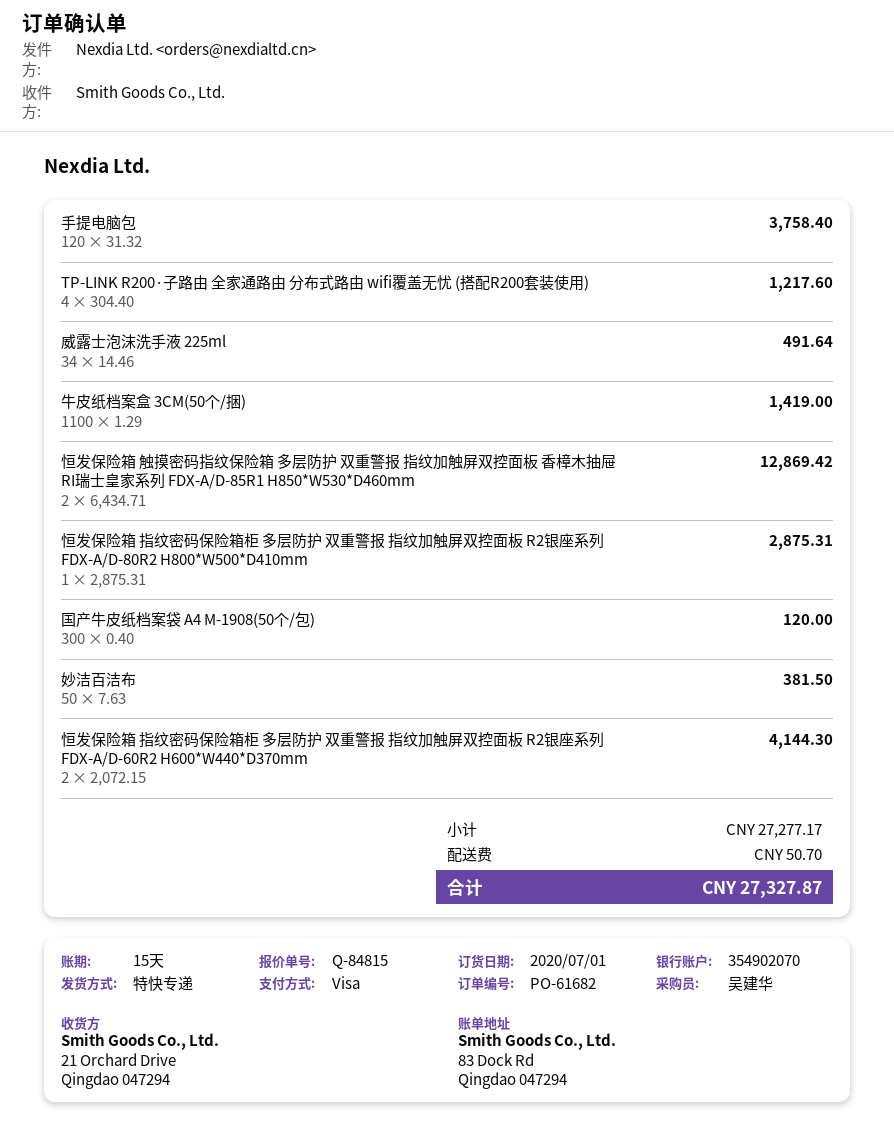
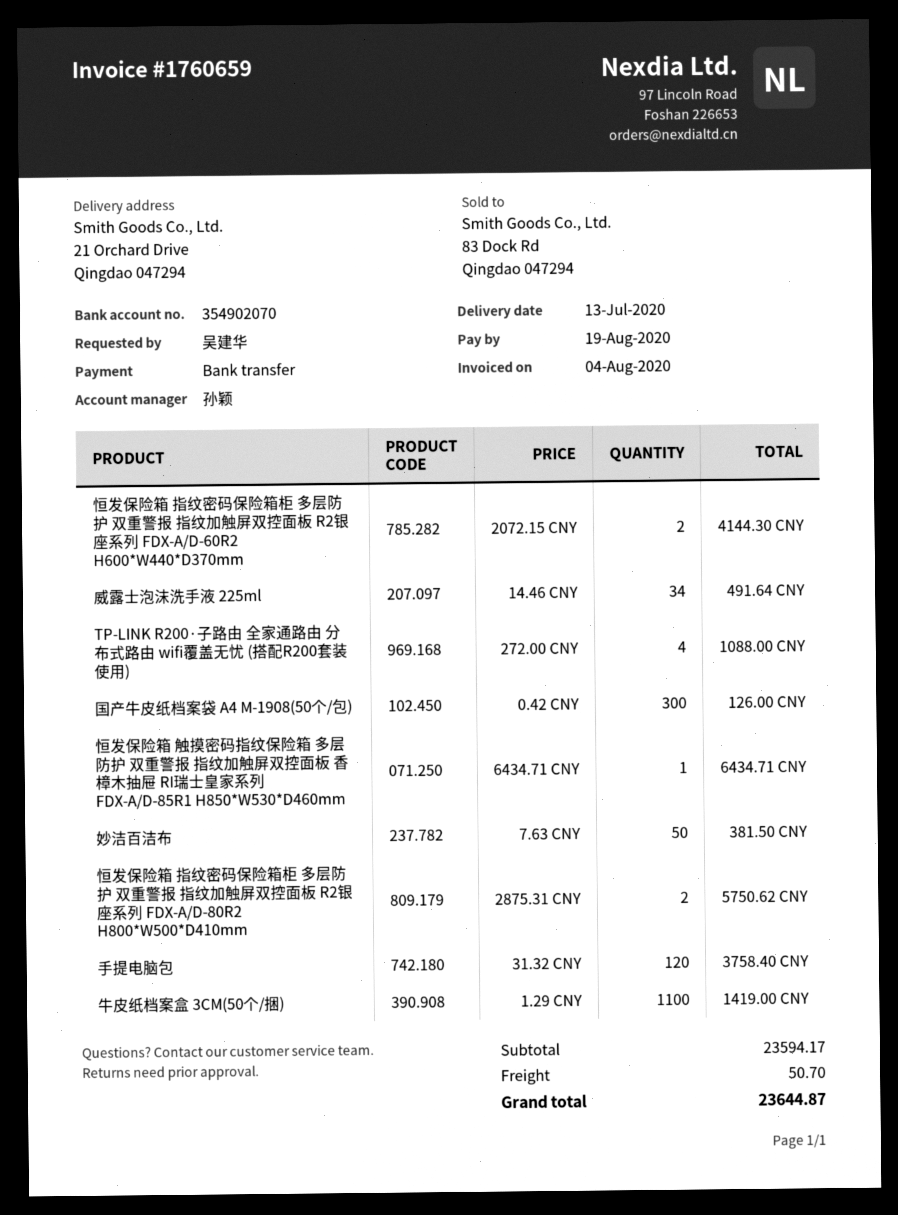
payment method: Visa -> bank transfer
TP-LINK R200·子路由 全家通路由 分布式路由 wifi覆盖无忧 (搭配R200套装使用): 4 x 304.40 = 1217.60 -> 4 x 272.00 = 1088.00
恒发保险箱 触摸密码指纹保险箱 多层防护 双重警报 指纹加触屏双控面板 香樟木抽屉 RI瑞士皇家系列 FDX-A/D-85R1 H850*W530*D460mm: 2 x 6434.71 = 12869.42 -> 1 x 6434.71 = 6434.71
恒发保险箱 指纹密码保险箱柜 多层防护 双重警报 指纹加触屏双控面板 R2银座系列 FDX-A/D-80R2 H800*W500*D410mm: 1 x 2875.31 = 2875.31 -> 2 x 2875.31 = 5750.62
国产牛皮纸档案袋 A4 M-1908(50个/包): 300 x 0.40 = 120.00 -> 300 x 0.42 = 126.00
subtotal: 27277.17 -> 23594.17
total: 27327.87 -> 23644.87

